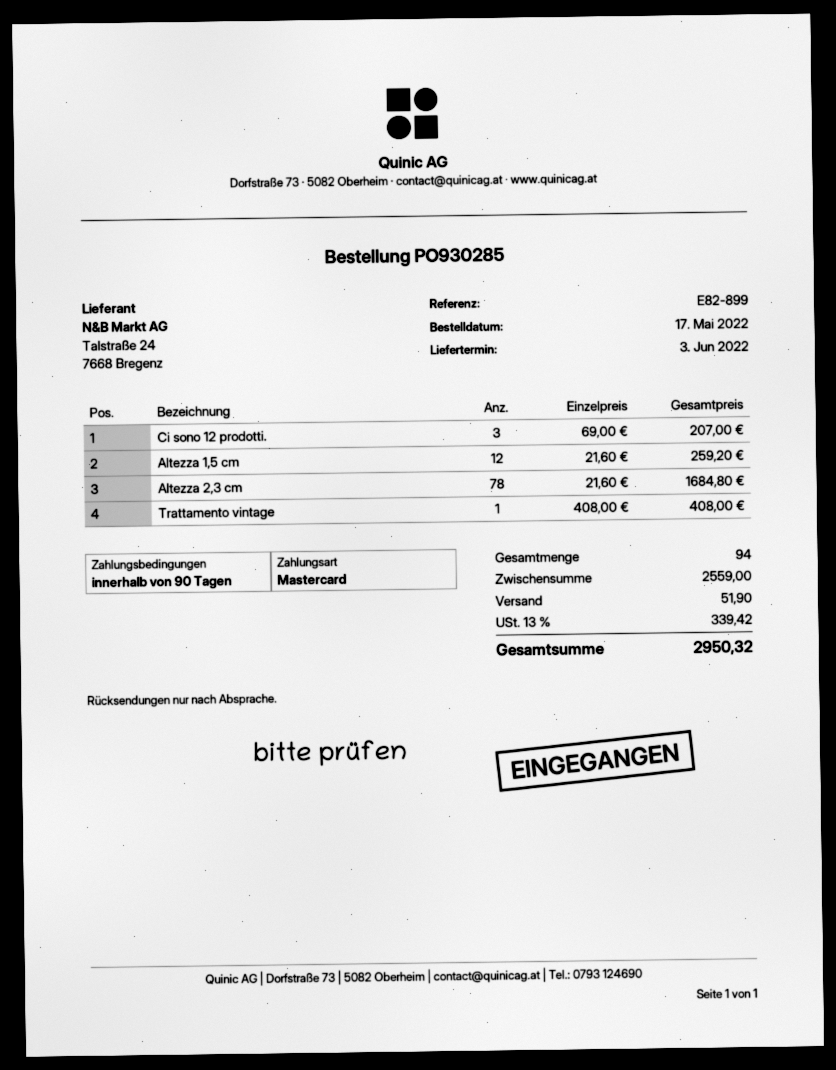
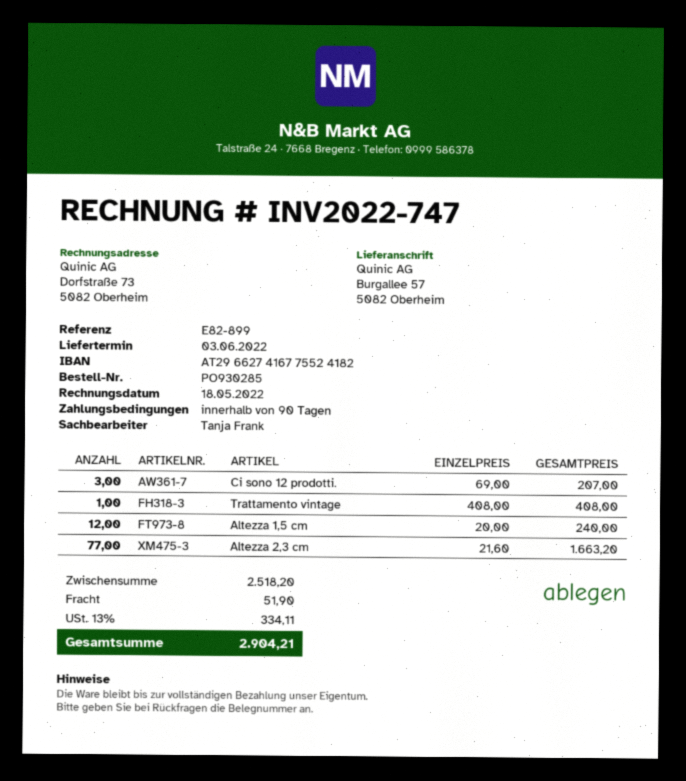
Altezza 1,5 cm: 12 x 21.60 = 259.20 -> 12 x 20.00 = 240.00
Altezza 2,3 cm: 78 x 21.60 = 1684.80 -> 77 x 21.60 = 1663.20
subtotal: 2559.00 -> 2518.20
tax: 13% = 339.42 -> 13% = 334.11
total: 2950.32 -> 2904.21

